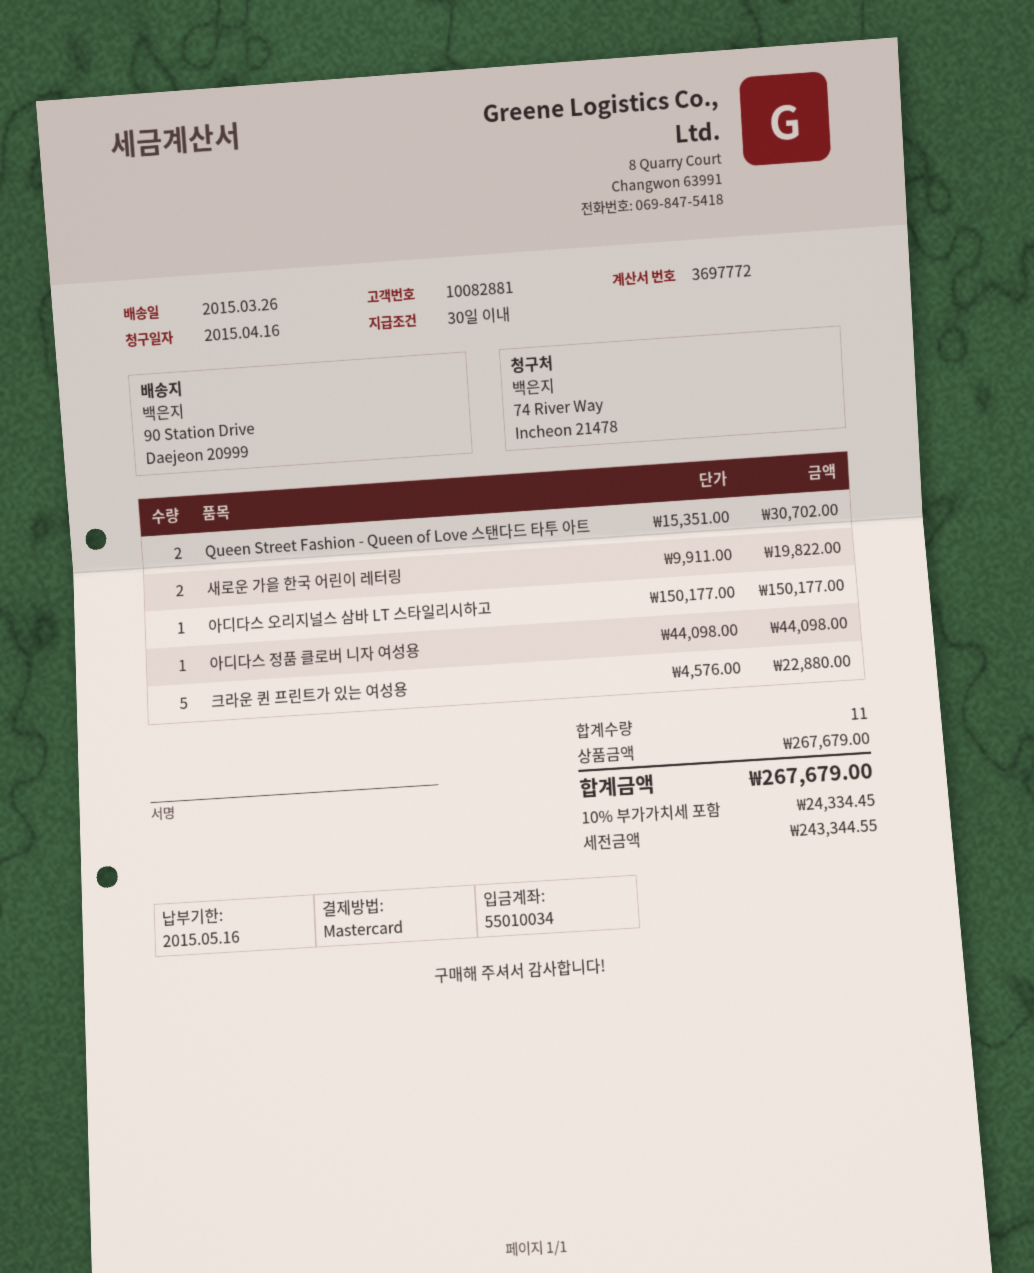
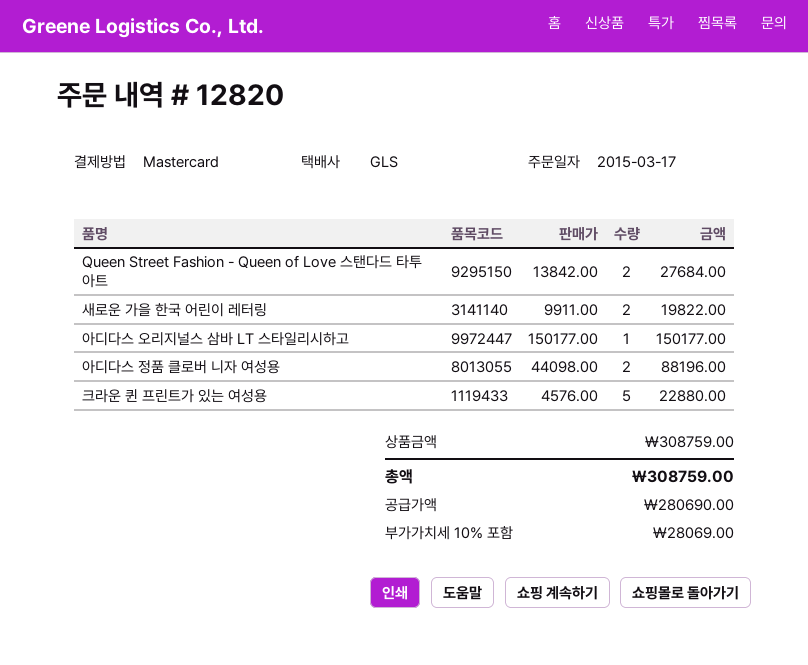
Queen Street Fashion - Queen of Love 스탠다드 타투 아트: 2 x 15351.00 = 30702.00 -> 2 x 13842.00 = 27684.00
아디다스 정품 클로버 니자 여성용: 1 x 44098.00 = 44098.00 -> 2 x 44098.00 = 88196.00
subtotal: 267679.00 -> 308759.00
net: 243344.55 -> 280690.00
tax: 10% = 24334.45 -> 10% = 28069.00
total: 267679.00 -> 308759.00

